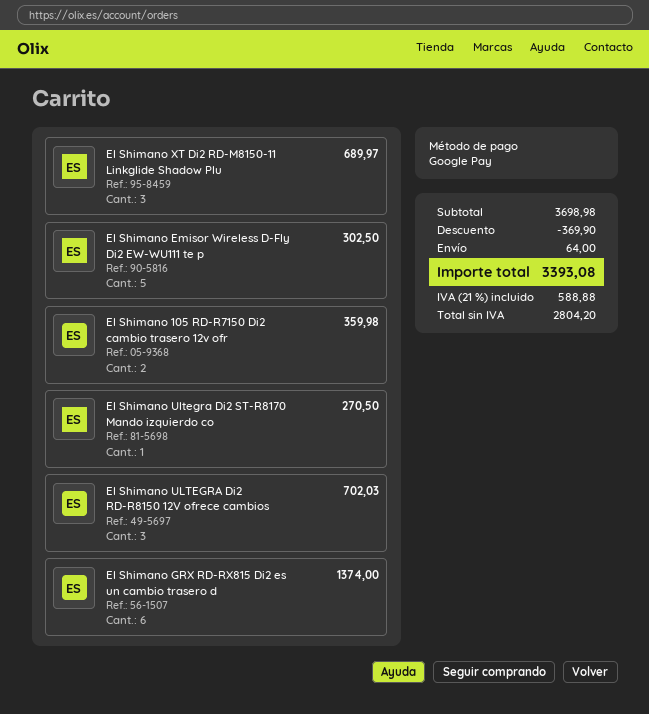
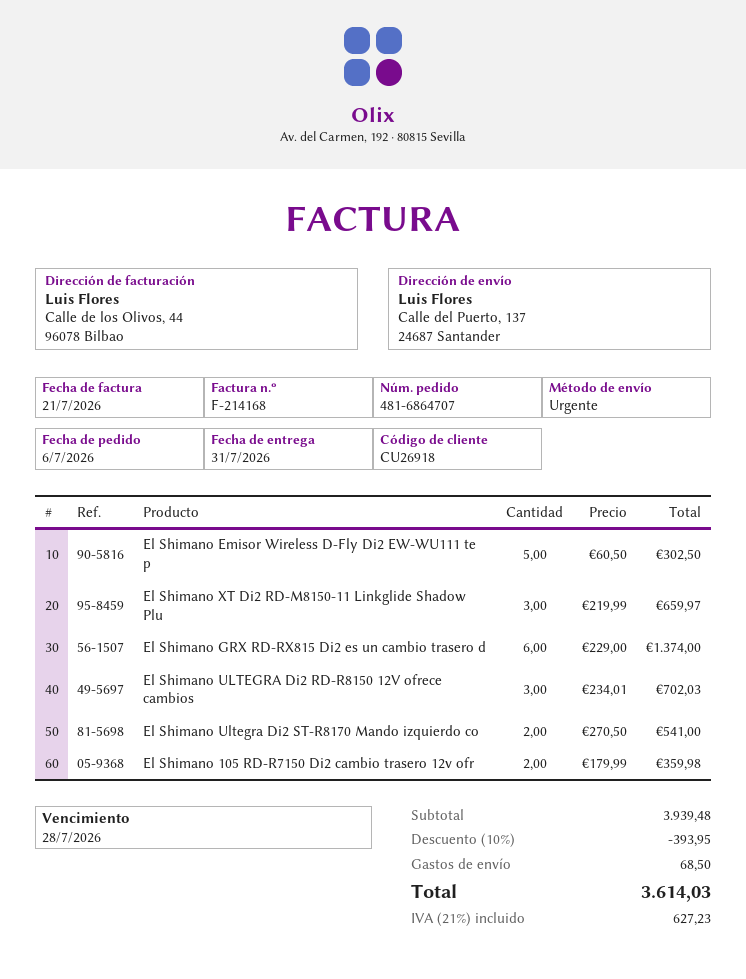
El Shimano XT Di2 RD-M8150-11 Linkglide Shadow Plu: 3 for 689.97 -> 3 for 659.97
El Shimano Ultegra Di2 ST-R8170 Mando izquierdo co: 1 for 270.50 -> 2 for 541.00
subtotal: 3698.98 -> 3939.48
discount: 369.90 -> 393.95
shipping: 64.00 -> 68.50
tax: 21% = 588.88 -> 21% = 627.23
total: 3393.08 -> 3614.03

